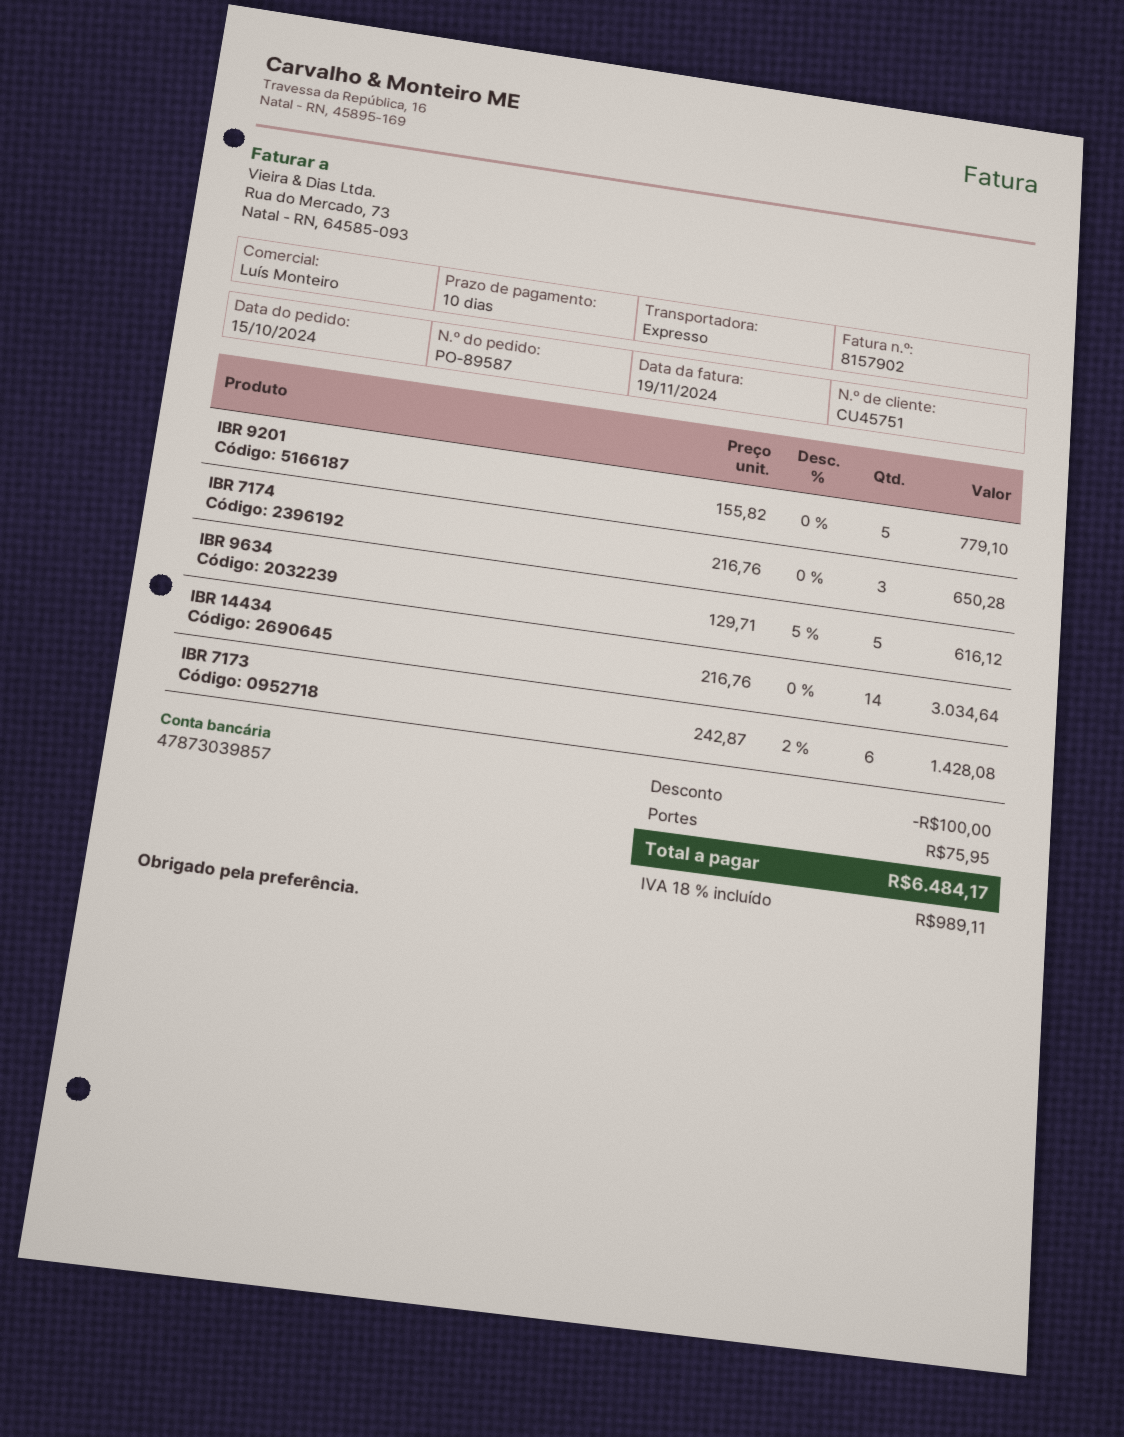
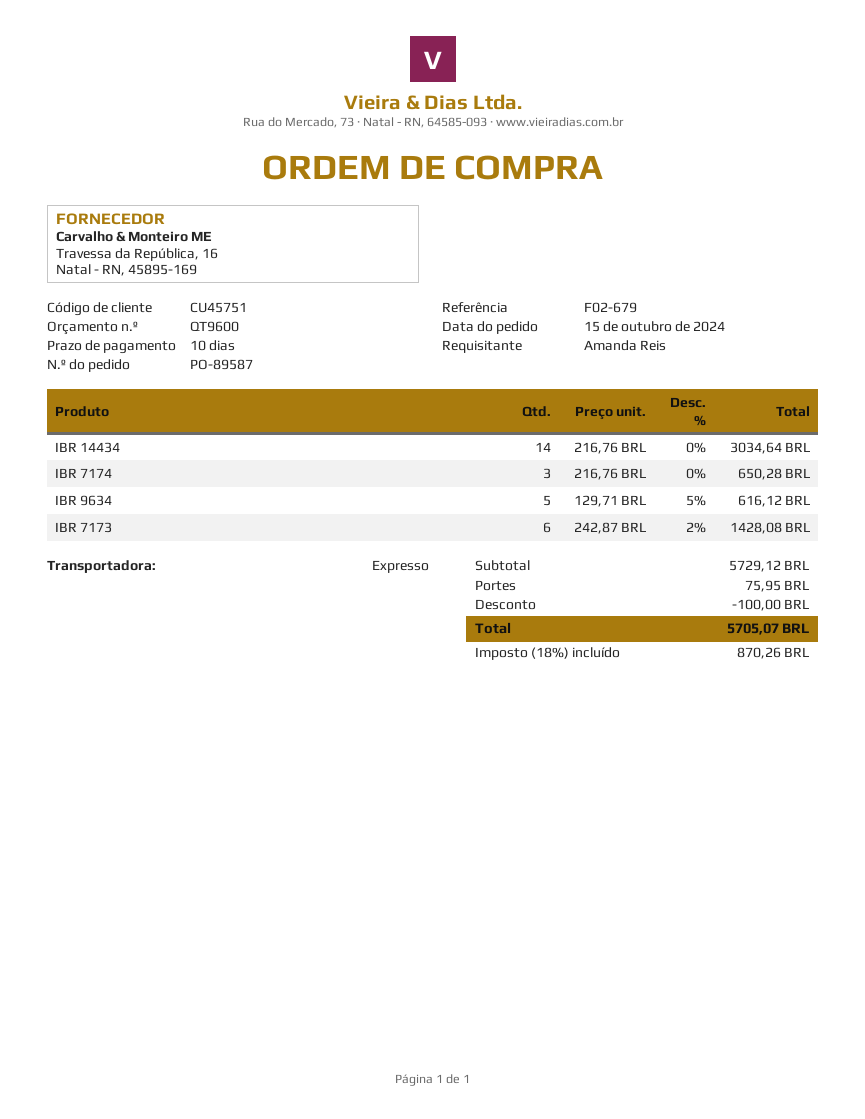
IBR 9201: 5 x 155.82 = 779.10 -> none
tax: 18% = 989.11 -> 18% = 870.26
total: 6484.17 -> 5705.07

